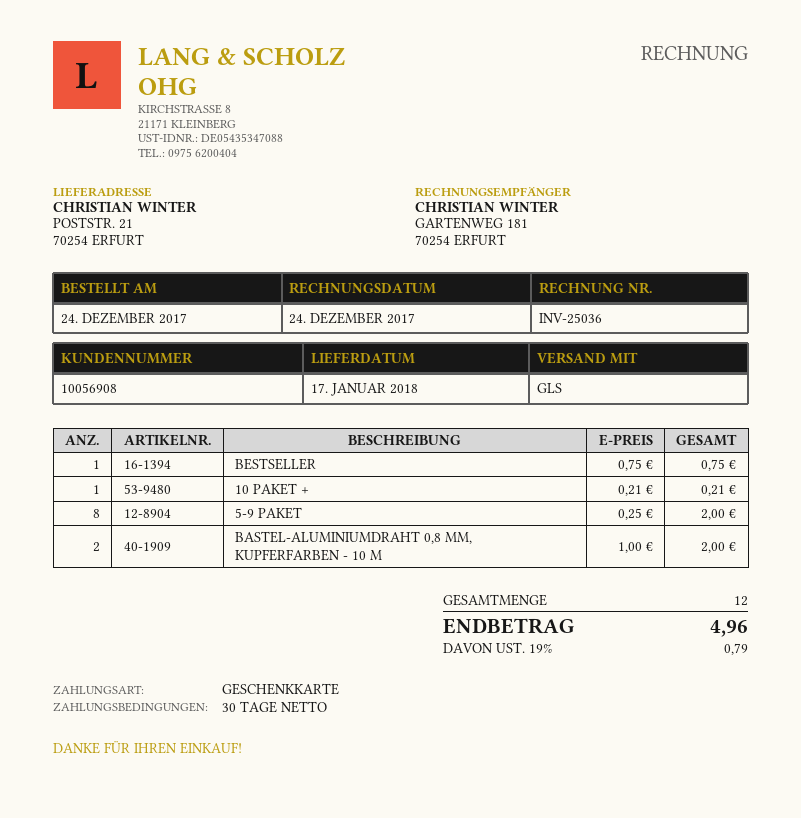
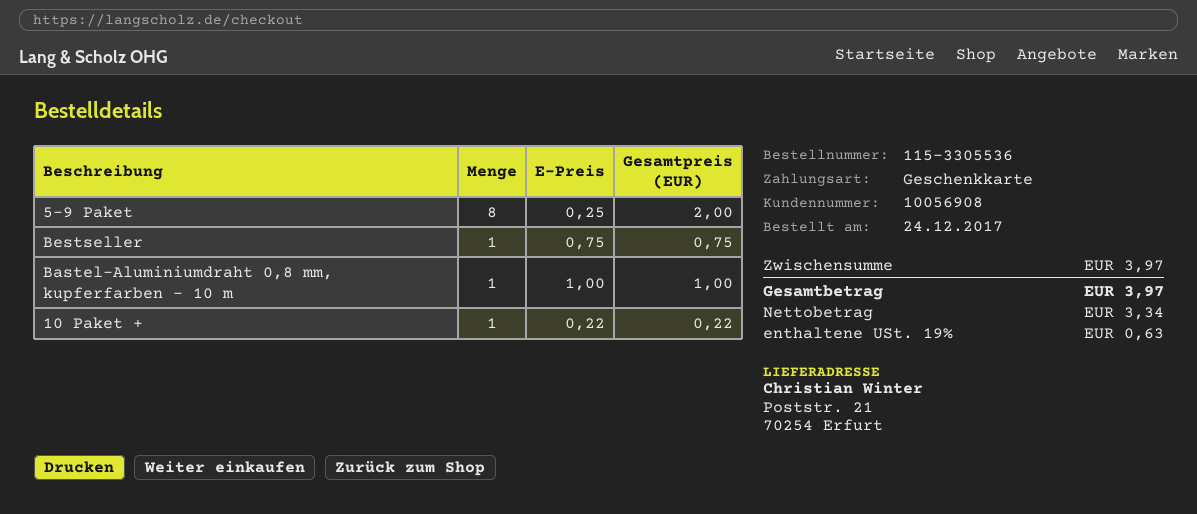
10 PAKET +: 1 x 0.21 = 0.21 -> 1 x 0.22 = 0.22
BASTEL-ALUMINIUMDRAHT 0,8 MM, KUPFERFARBEN - 10 M: 2 x 1.00 = 2.00 -> 1 x 1.00 = 1.00
tax: 19% = 0.79 -> 19% = 0.63
total: 4.96 -> 3.97

